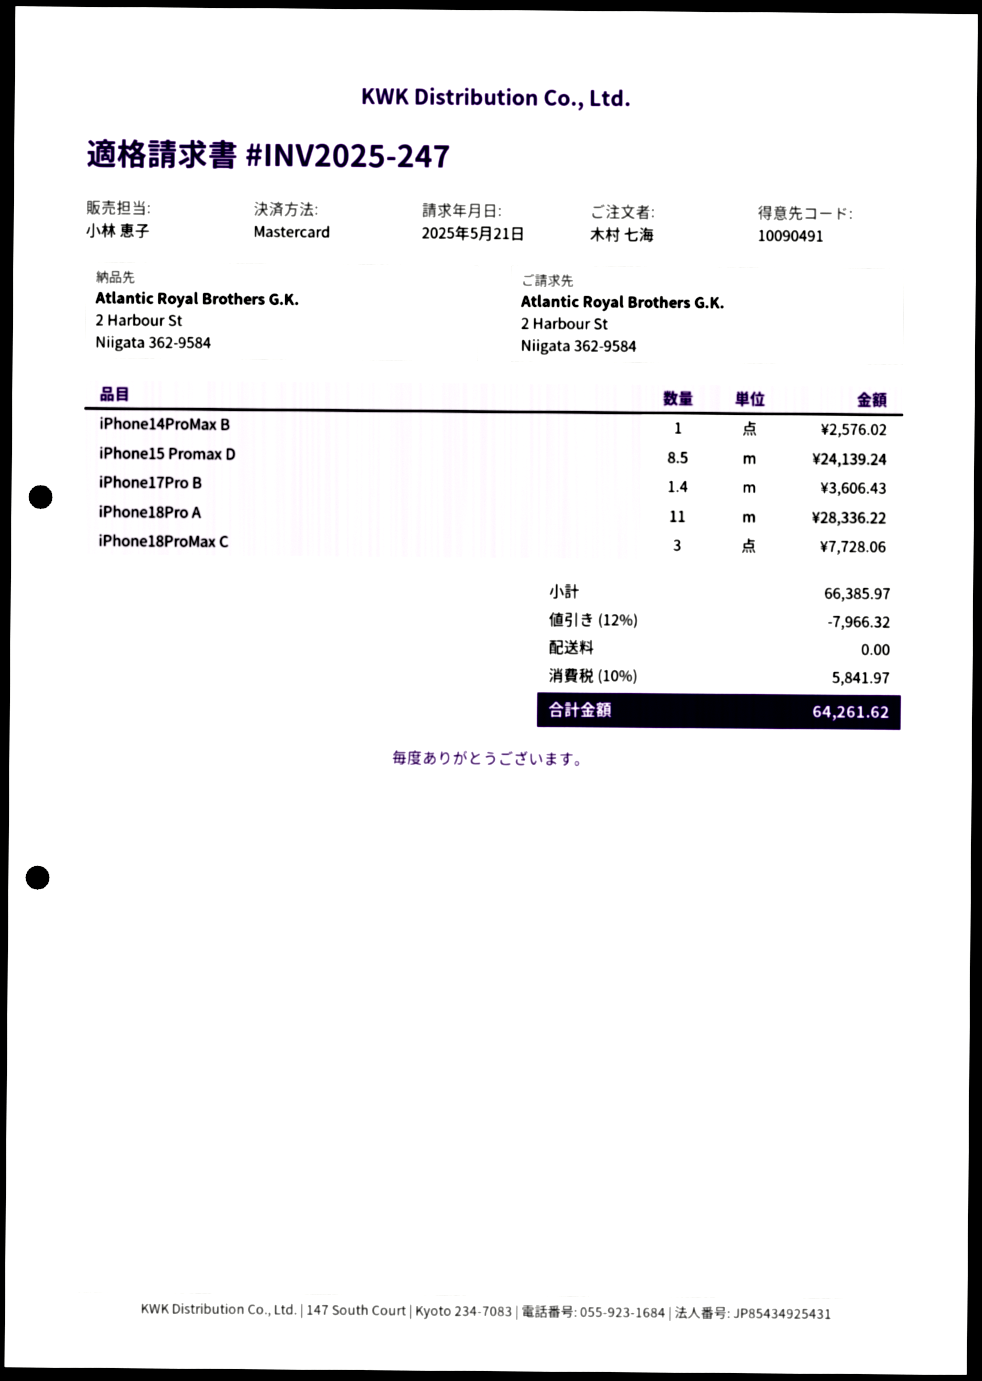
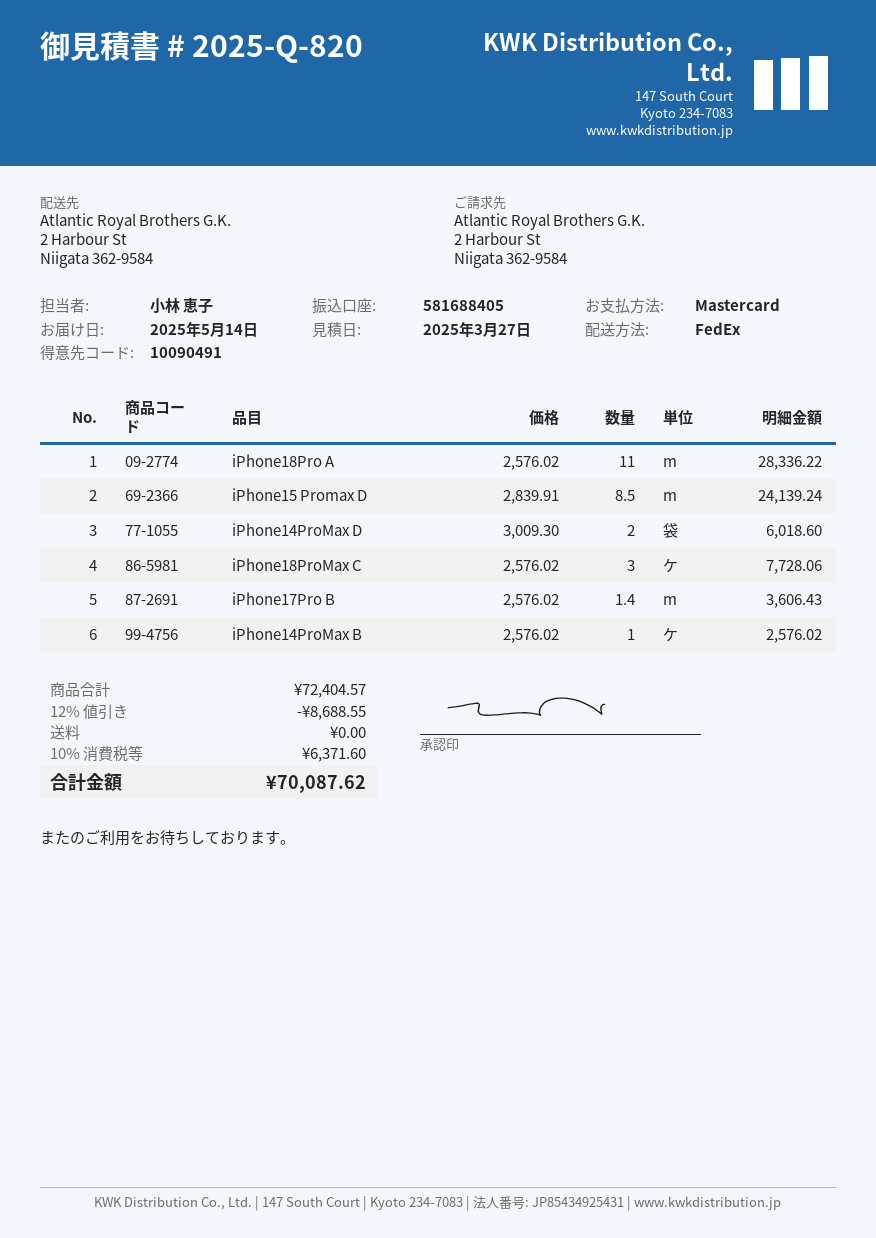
iPhone14ProMax D: none -> 2 for 6018.60
subtotal: 66385.97 -> 72404.57
discount: 12% = 7966.32 -> 12% = 8688.55
tax: 10% = 5841.97 -> 10% = 6371.60
total: 64261.62 -> 70087.62

